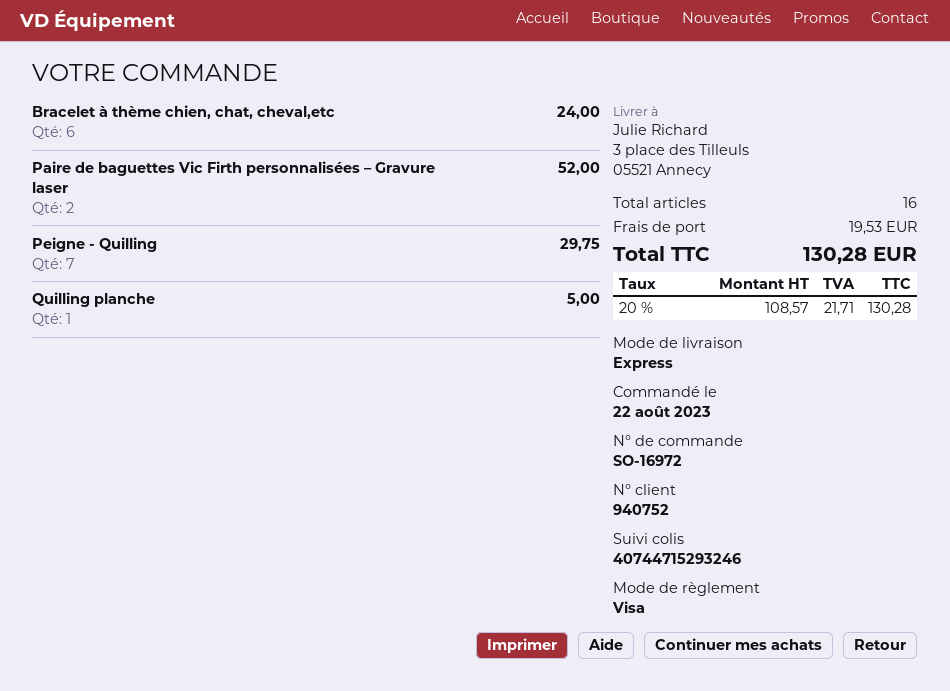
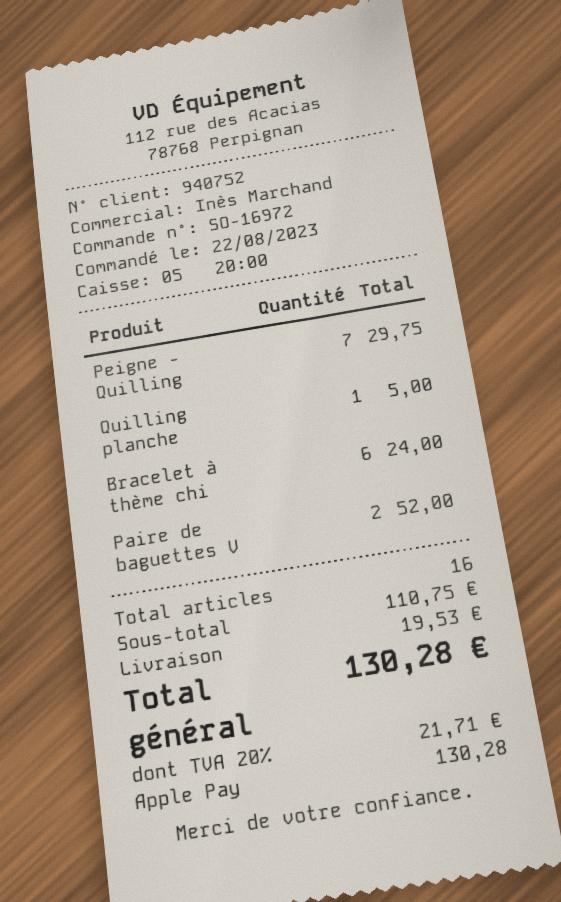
payment method: Visa -> Apple Pay

